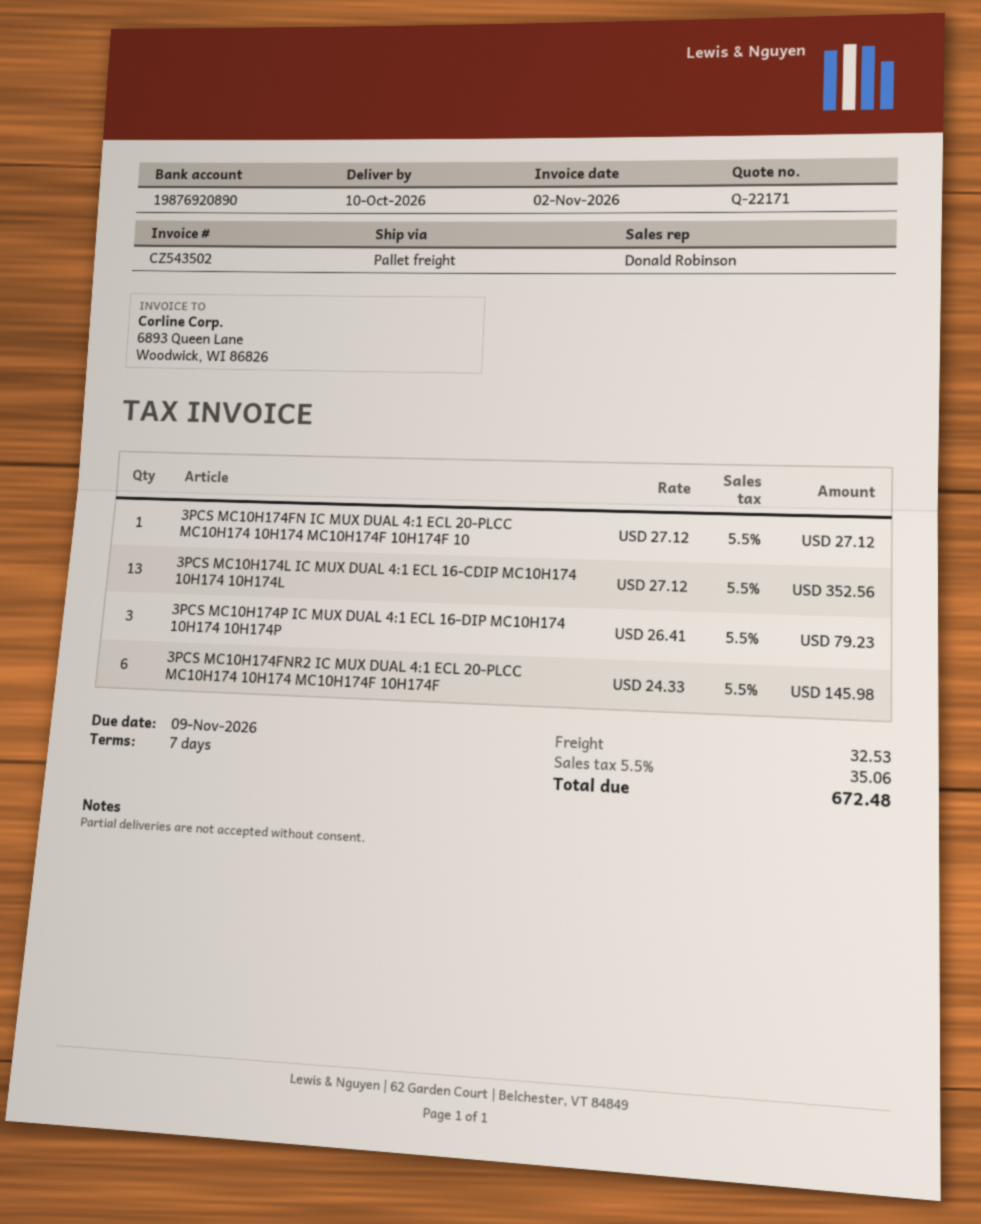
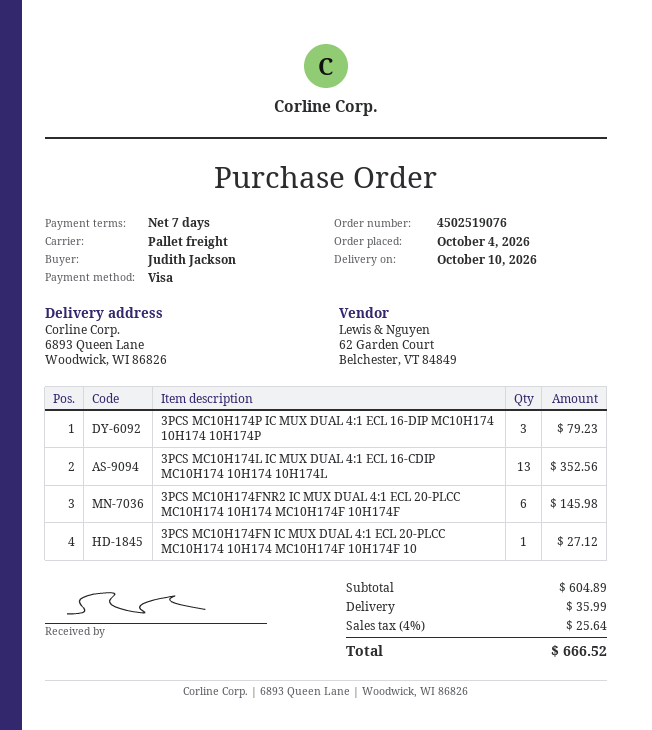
shipping: 32.53 -> 35.99
tax: 5.5% = 35.06 -> 4% = 25.64
total: 672.48 -> 666.52

